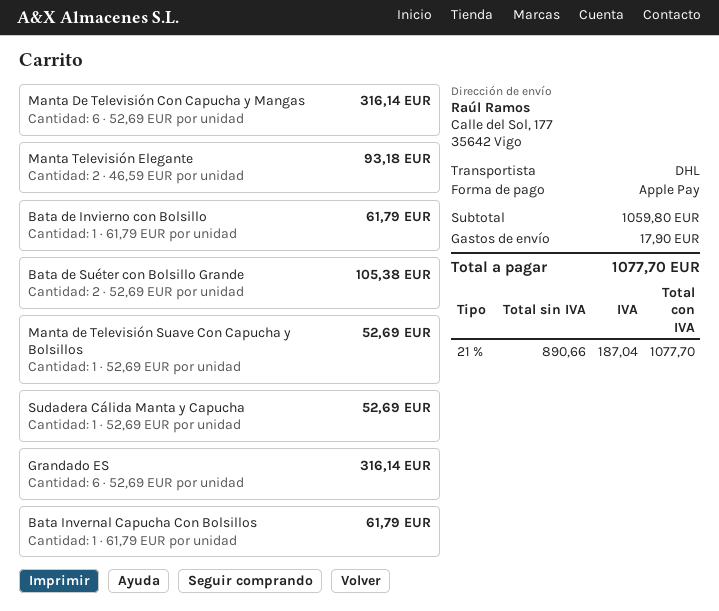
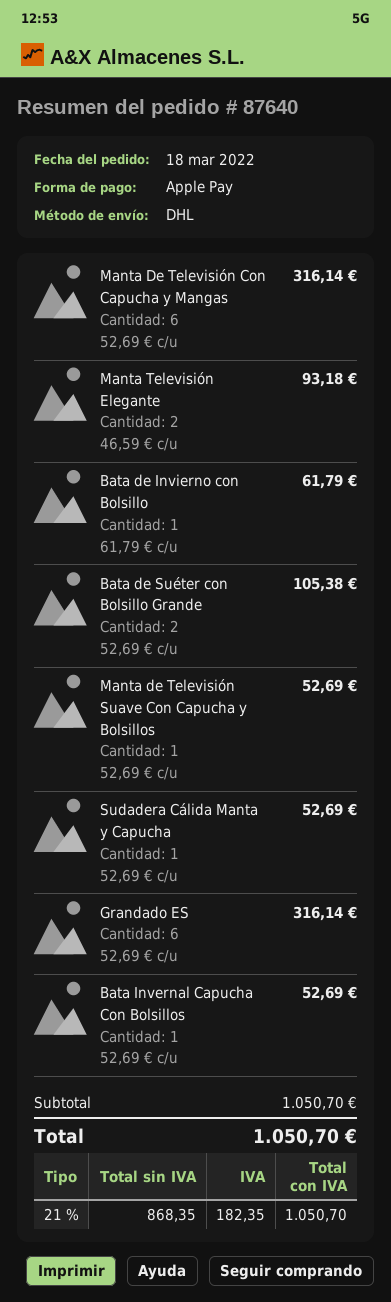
Bata Invernal Capucha Con Bolsillos: 1 x 61.79 = 61.79 -> 1 x 52.69 = 52.69
subtotal: 1059.80 -> 1050.70
shipping: 17.90 -> none
net: 890.66 -> 868.35
tax: 21% = 187.04 -> 21% = 182.35
total: 1077.70 -> 1050.70

